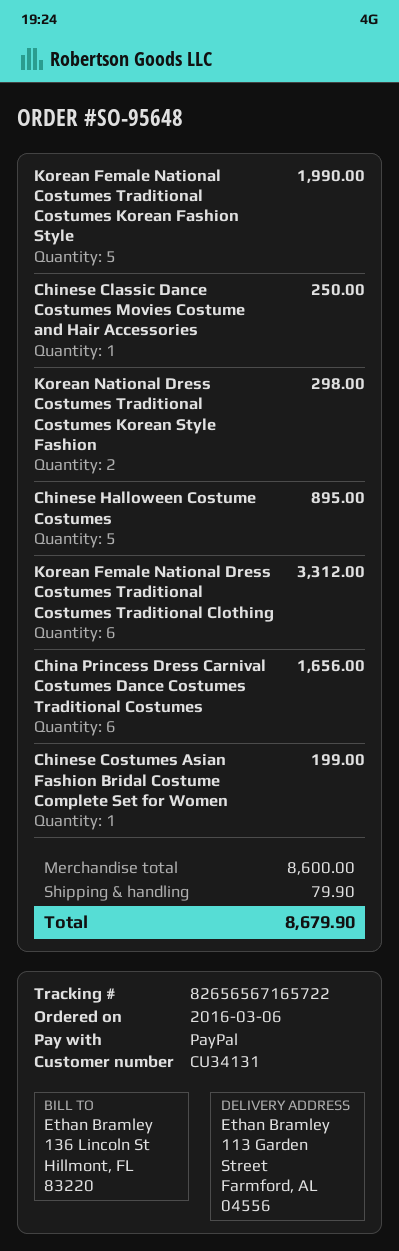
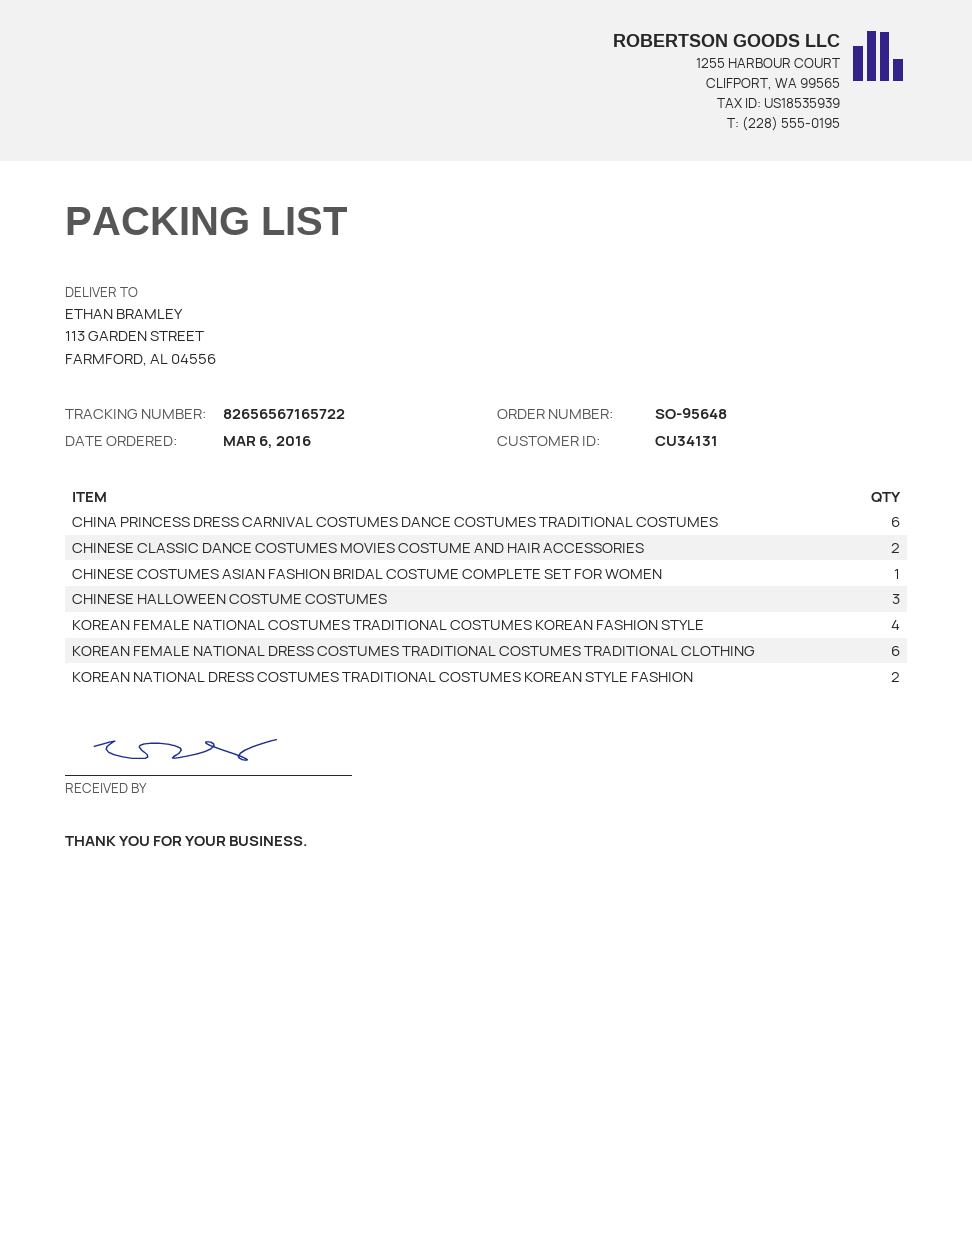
Korean Female National Costumes Traditional Costumes Korean Fashion Style: 5 -> 4
Chinese Classic Dance Costumes Movies Costume and Hair Accessories: 1 -> 2
Chinese Halloween Costume Costumes: 5 -> 3

